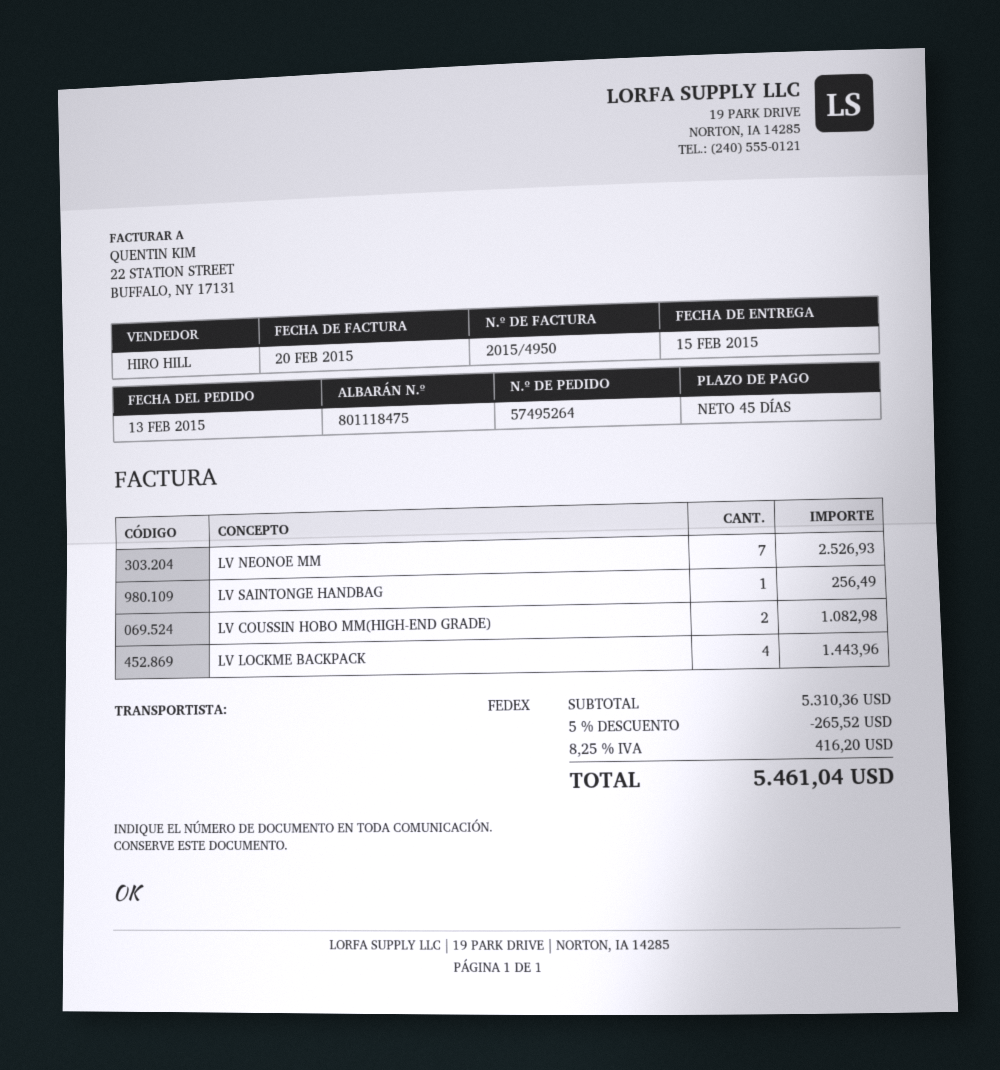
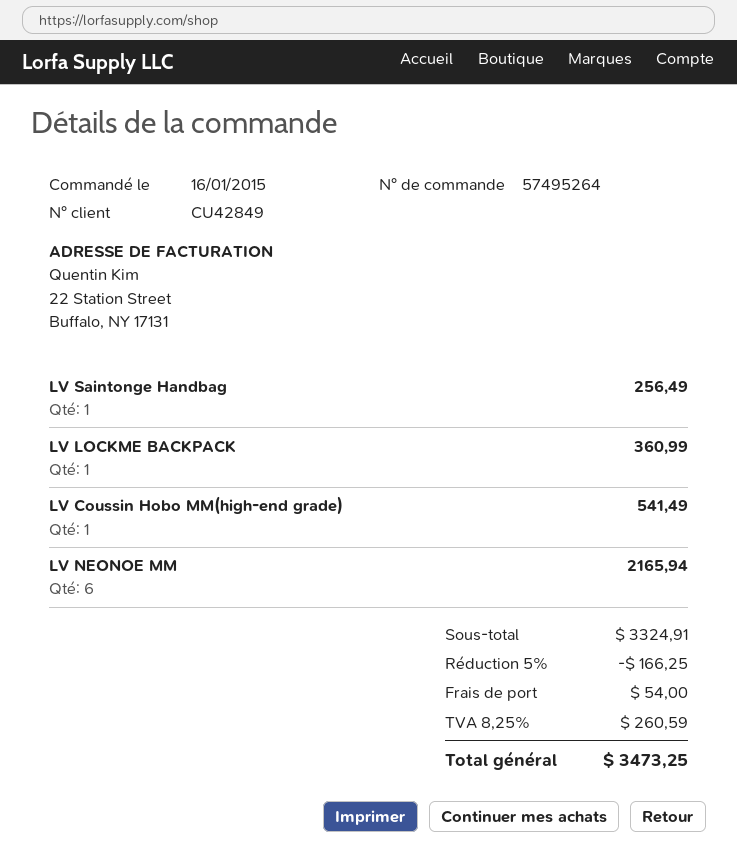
order date: 2015-02-13 -> 2015-01-16
LV NEONOE MM: 7 for 2526.93 -> 6 for 2165.94
LV COUSSIN HOBO MM(HIGH-END GRADE): 2 for 1082.98 -> 1 for 541.49
LV LOCKME BACKPACK: 4 for 1443.96 -> 1 for 360.99
subtotal: 5310.36 -> 3324.91
discount: 5% = 265.52 -> 5% = 166.25
shipping: none -> 54.00
tax: 8.25% = 416.20 -> 8.25% = 260.59
total: 5461.04 -> 3473.25

